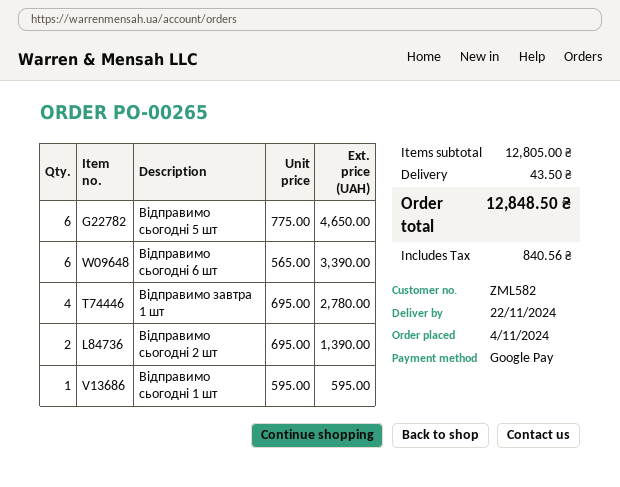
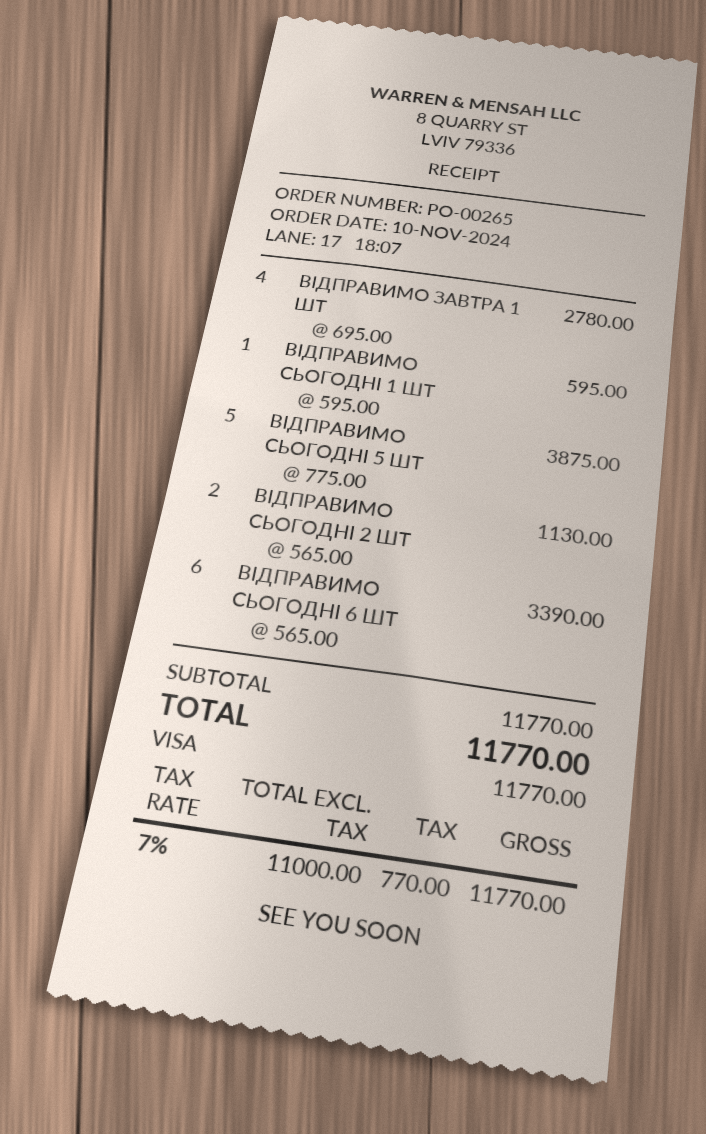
order date: 2024-11-04 -> 2024-11-10
payment method: Google Pay -> Visa
Відправимо сьогодні 5 шт: 6 x 775.00 = 4650.00 -> 5 x 775.00 = 3875.00
Відправимо сьогодні 2 шт: 2 x 695.00 = 1390.00 -> 2 x 565.00 = 1130.00
subtotal: 12805.00 -> 11770.00
shipping: 43.50 -> none
tax: 840.56 -> 770.00
total: 12848.50 -> 11770.00

